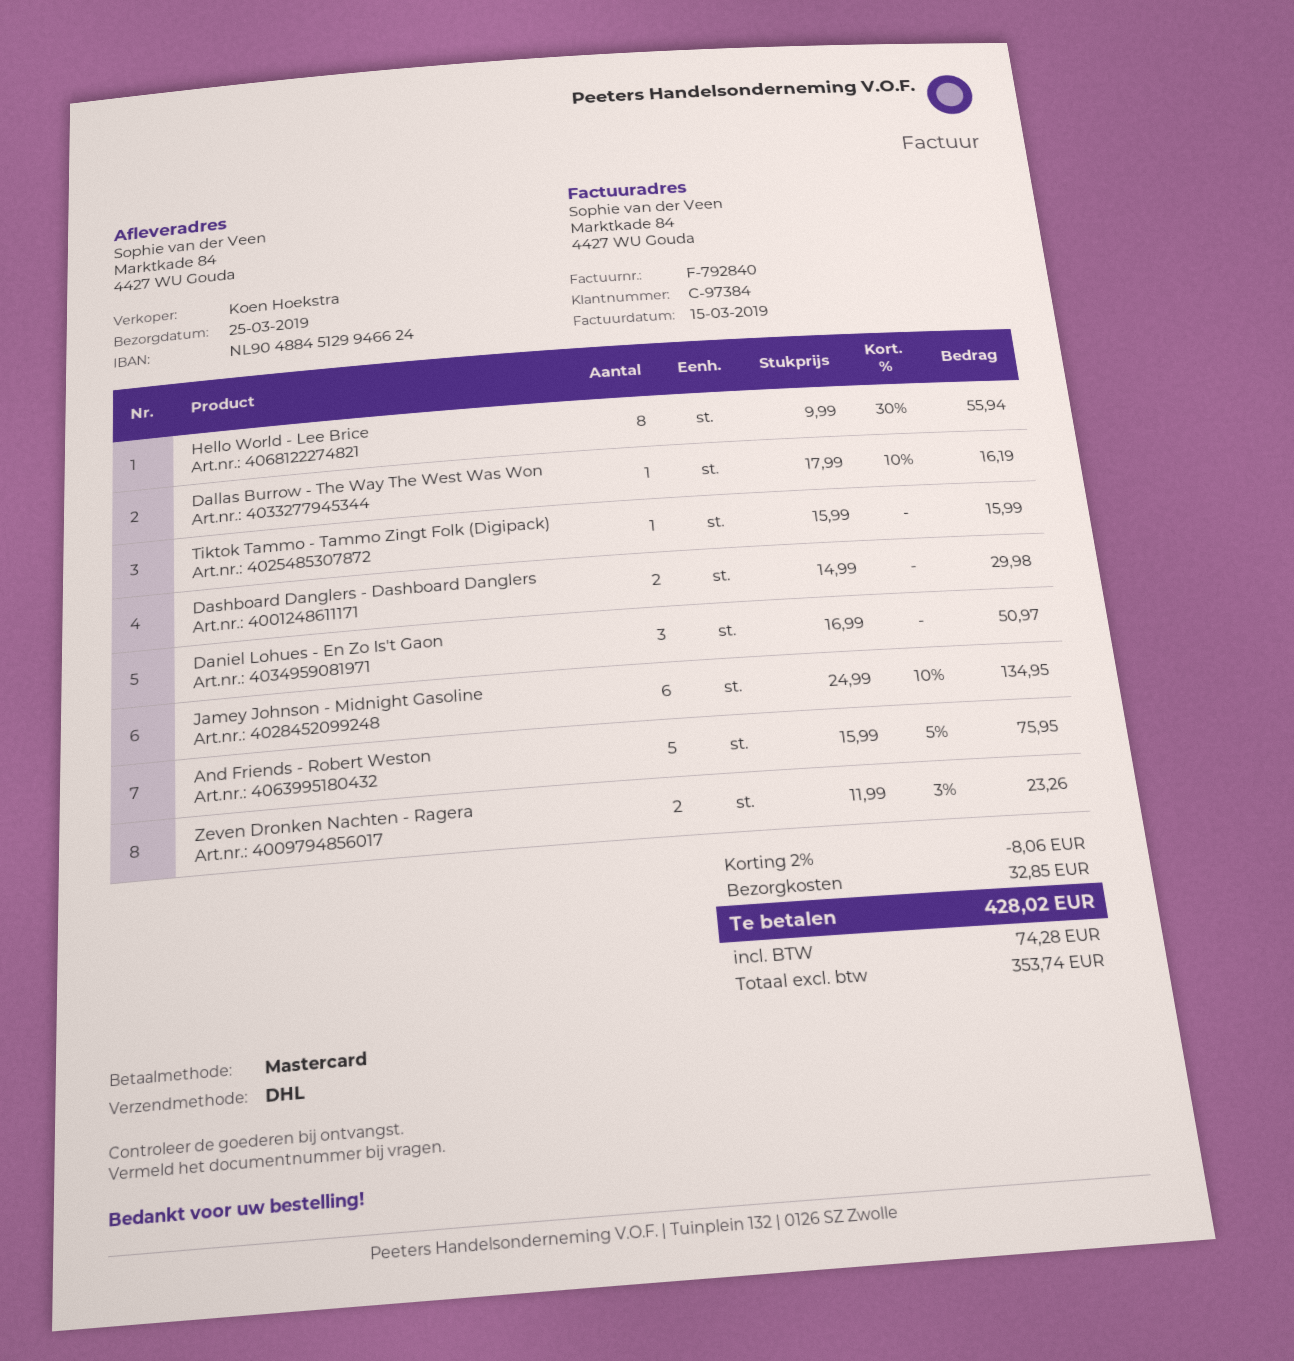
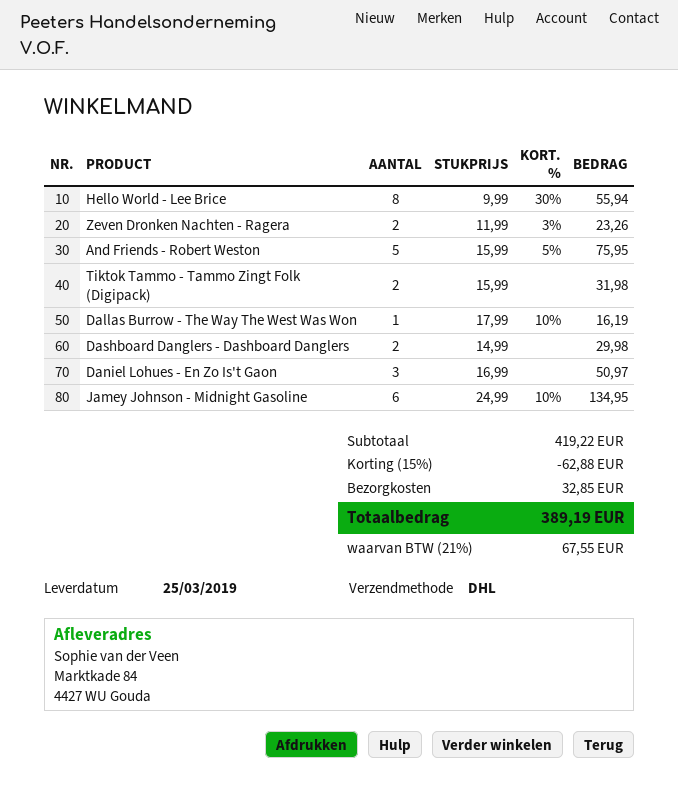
Tiktok Tammo - Tammo Zingt Folk (Digipack): 1 x 15.99 = 15.99 -> 2 x 15.99 = 31.98
discount: 2% = 8.06 -> 15% = 62.88
tax: 74.28 -> 67.55
total: 428.02 -> 389.19

